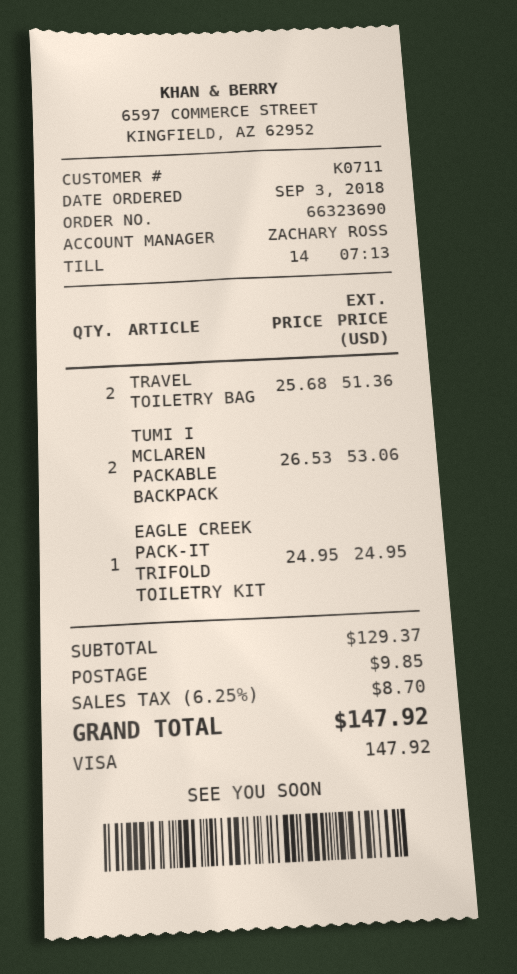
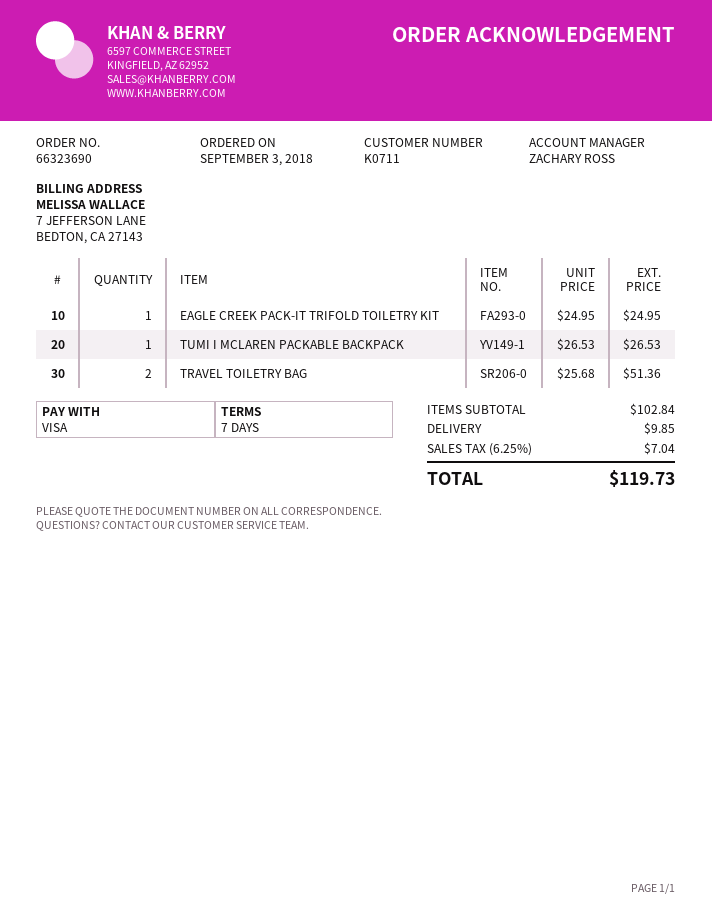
TUMI I MCLAREN PACKABLE BACKPACK: 2 x 26.53 = 53.06 -> 1 x 26.53 = 26.53
subtotal: 129.37 -> 102.84
tax: 6.25% = 8.70 -> 6.25% = 7.04
total: 147.92 -> 119.73

